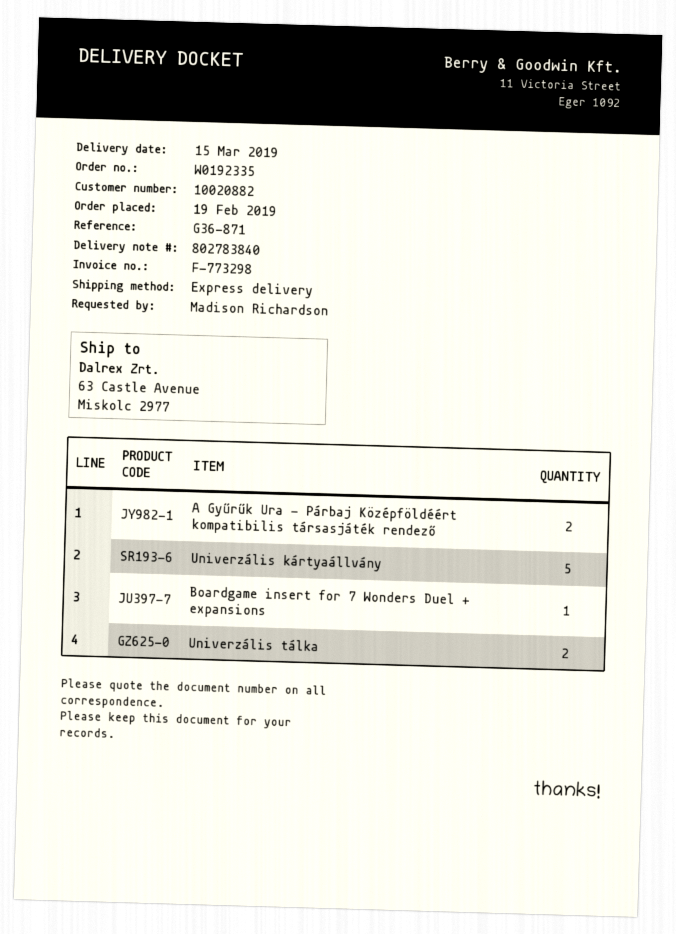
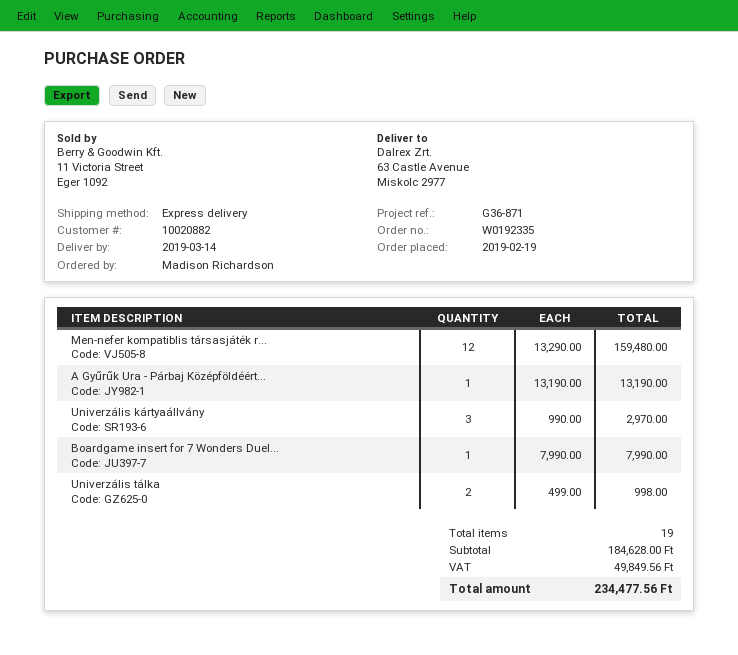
delivery date: 2019-03-15 -> 2019-03-14
A Gyűrűk Ura - Párbaj Középföldéért kompatibilis társasjáték rendező: 2 -> 1
Univerzális kártyaállvány: 5 -> 3
Men-nefer kompatiblis társasjáték r...: none -> 12

